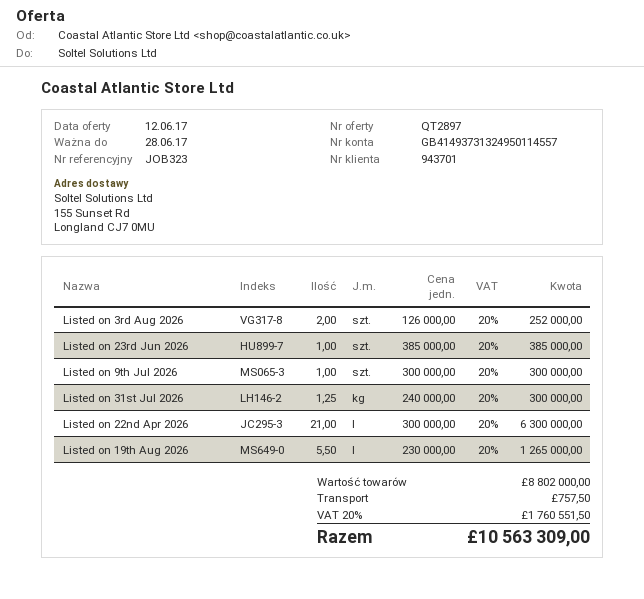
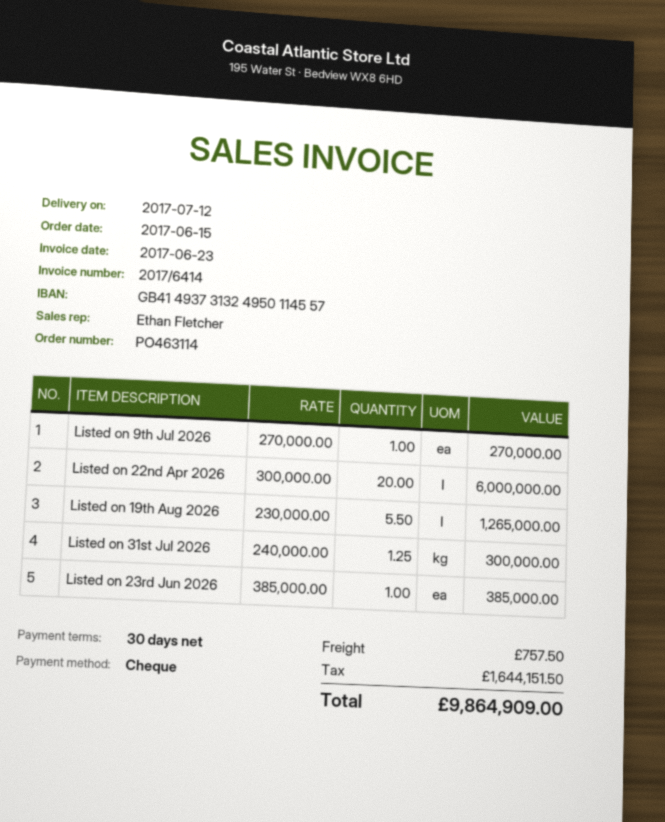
Listed on 3rd Aug 2026: 2 x 126000.00 = 252000.00 -> none
Listed on 9th Jul 2026: 1 x 300000.00 = 300000.00 -> 1 x 270000.00 = 270000.00
Listed on 22nd Apr 2026: 21 x 300000.00 = 6300000.00 -> 20 x 300000.00 = 6000000.00
tax: 1760551.50 -> 1644151.50
total: 10563309.00 -> 9864909.00

